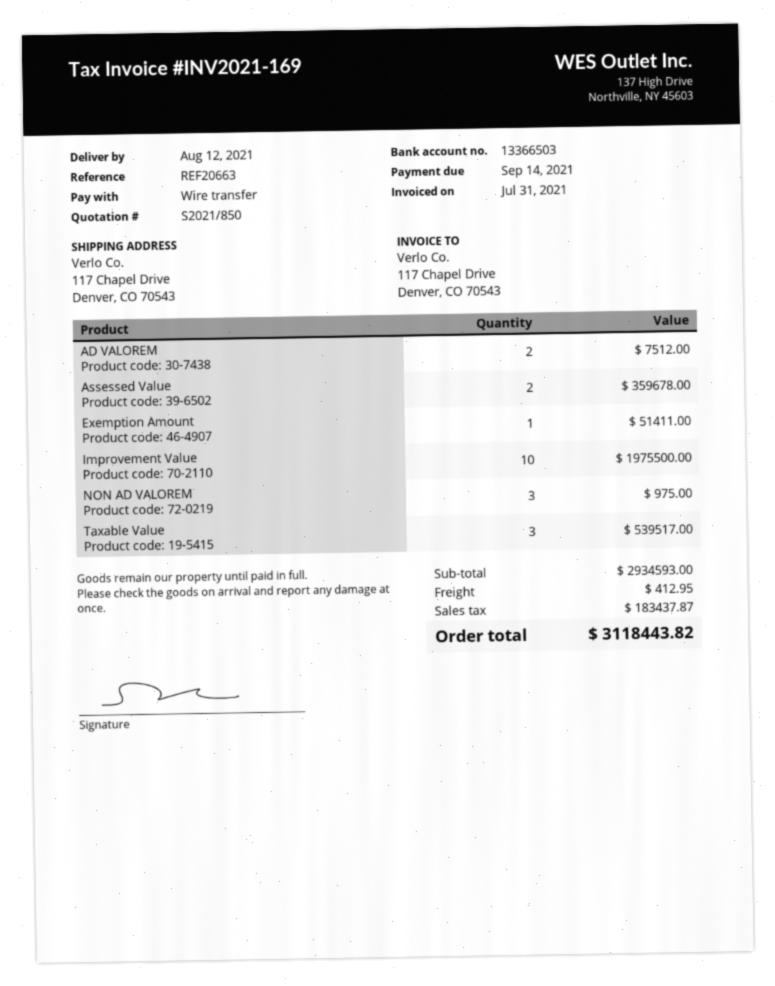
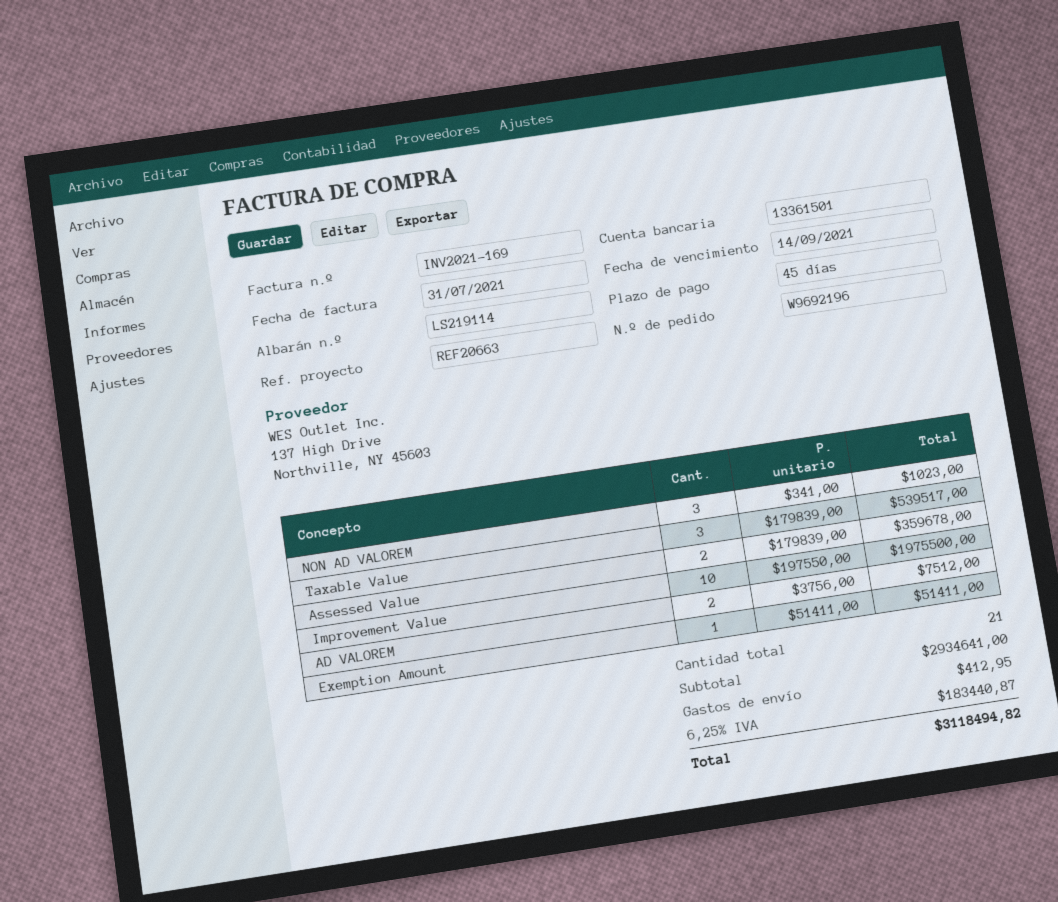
bank account: 13366503 -> 13361501
NON AD VALOREM: 3 for 975.00 -> 3 for 1023.00
subtotal: 2934593.00 -> 2934641.00
tax: 183437.87 -> 183440.87
total: 3118443.82 -> 3118494.82

